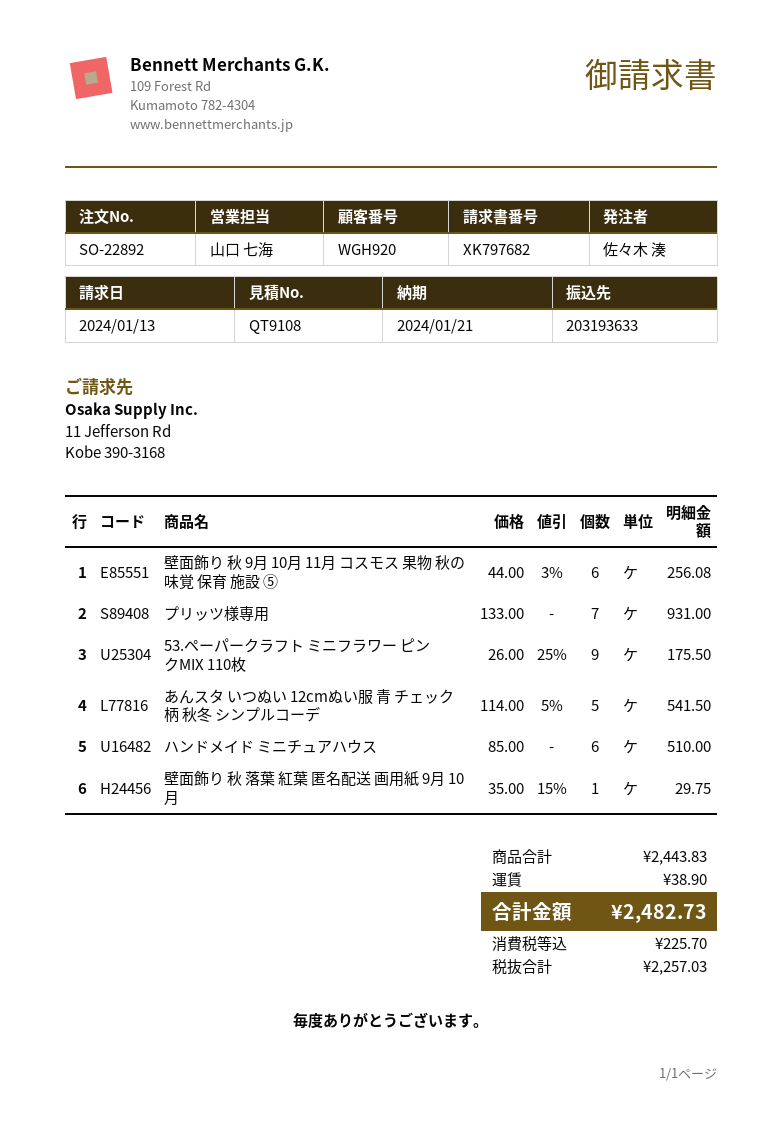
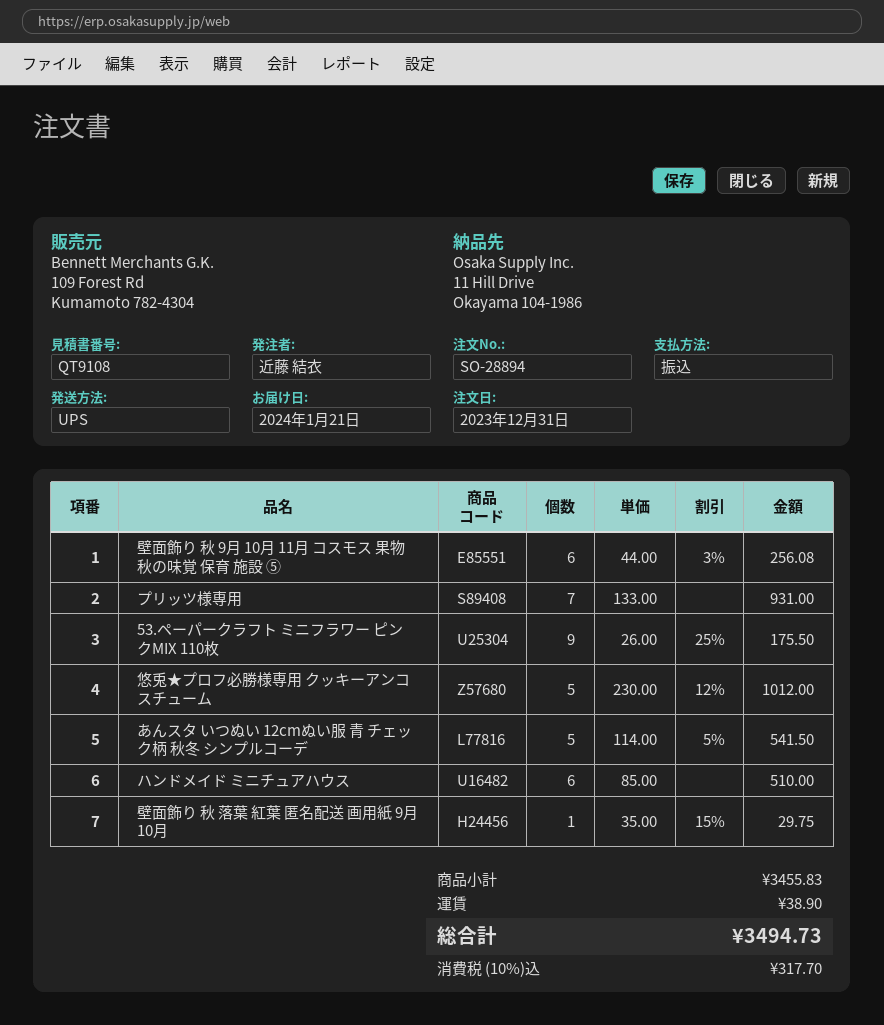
order number: SO-22892 -> SO-28894
ordered by: 佐々木 湊 -> 近藤 結衣
悠兎★プロフ必勝様専用 クッキーアンコスチューム: none -> 5 x 230.00 - 12% = 1012.00
subtotal: 2443.83 -> 3455.83
tax: 225.70 -> 317.70
total: 2482.73 -> 3494.73

